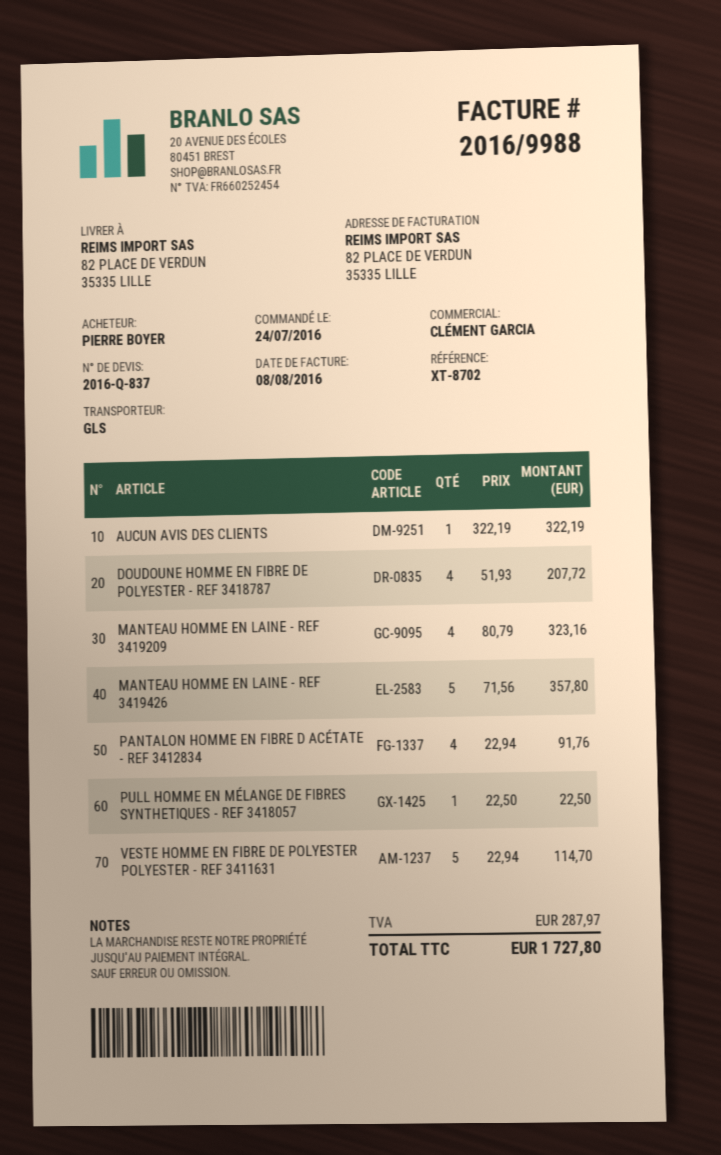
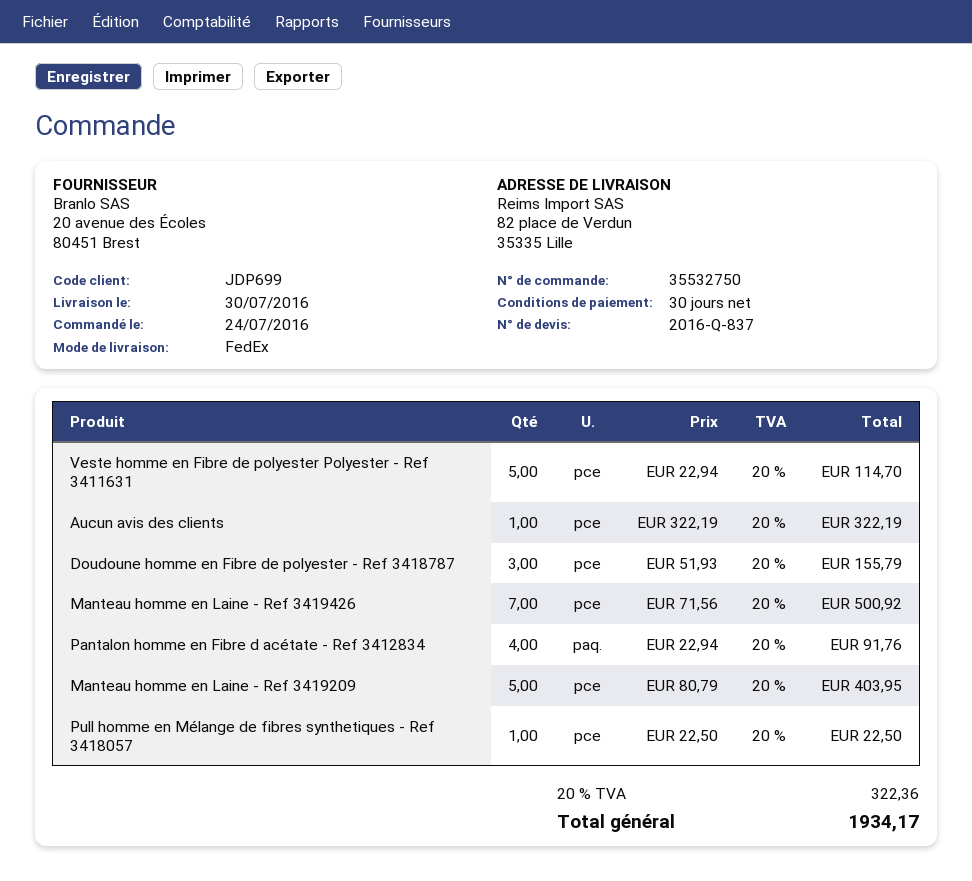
shipping method: GLS -> FedEx
DOUDOUNE HOMME EN FIBRE DE POLYESTER - REF 3418787: 4 x 51.93 = 207.72 -> 3 x 51.93 = 155.79
MANTEAU HOMME EN LAINE - REF 3419209: 4 x 80.79 = 323.16 -> 5 x 80.79 = 403.95
MANTEAU HOMME EN LAINE - REF 3419426: 5 x 71.56 = 357.80 -> 7 x 71.56 = 500.92
tax: 287.97 -> 322.36
total: 1727.80 -> 1934.17

